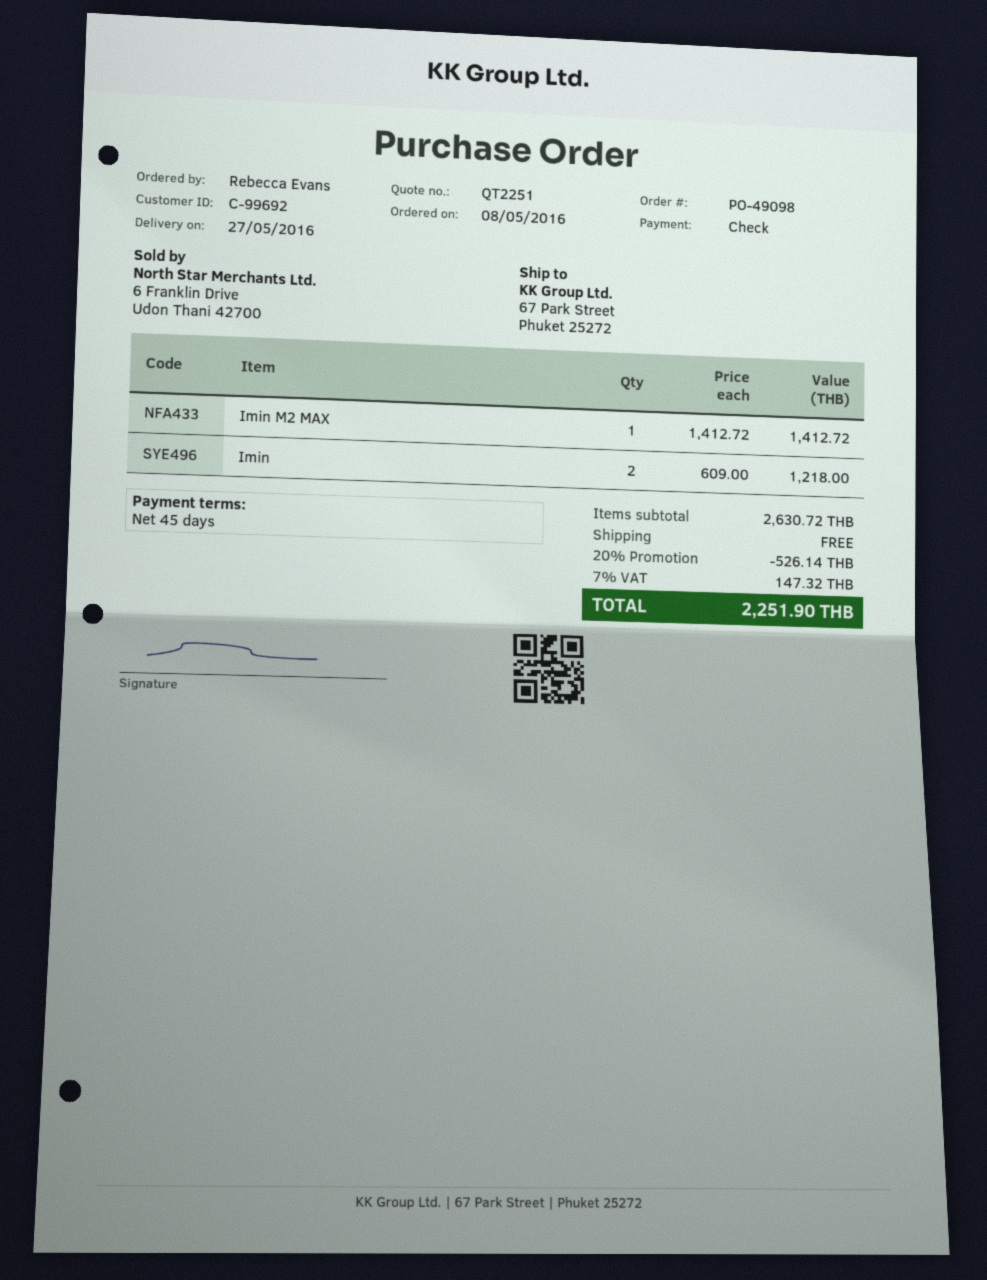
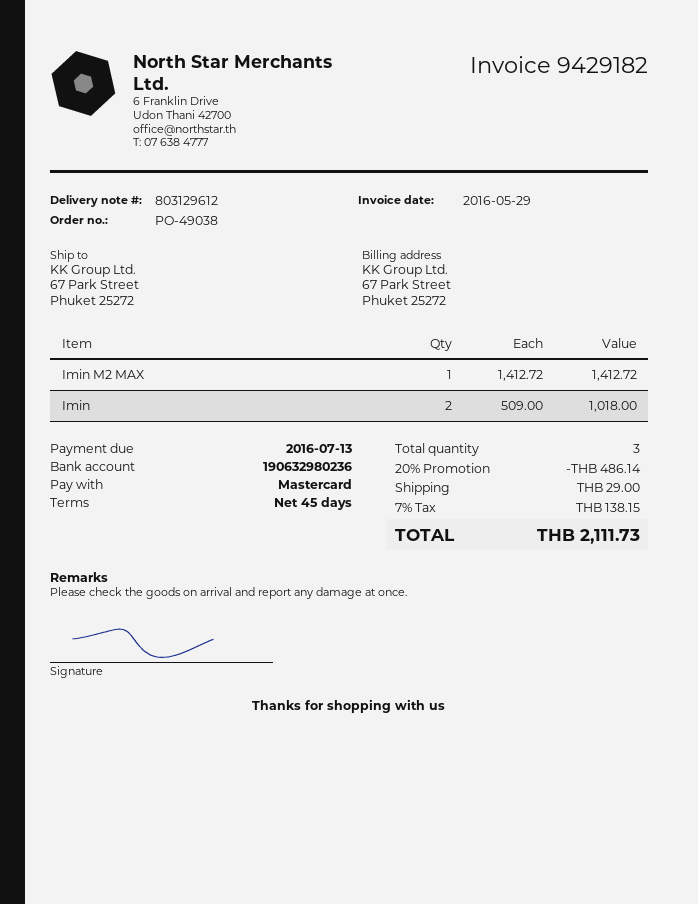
order number: PO-49098 -> PO-49038
payment method: cheque -> Mastercard
Imin: 2 x 609.00 = 1218.00 -> 2 x 509.00 = 1018.00
discount: 20% = 526.14 -> 20% = 486.14
shipping: 0.00 -> 29.00
tax: 7% = 147.32 -> 7% = 138.15
total: 2251.90 -> 2111.73

